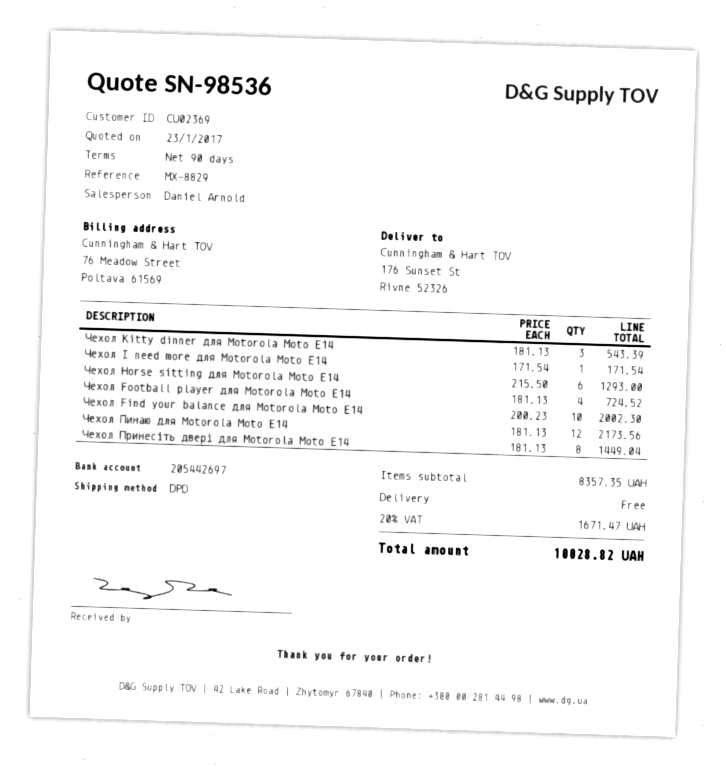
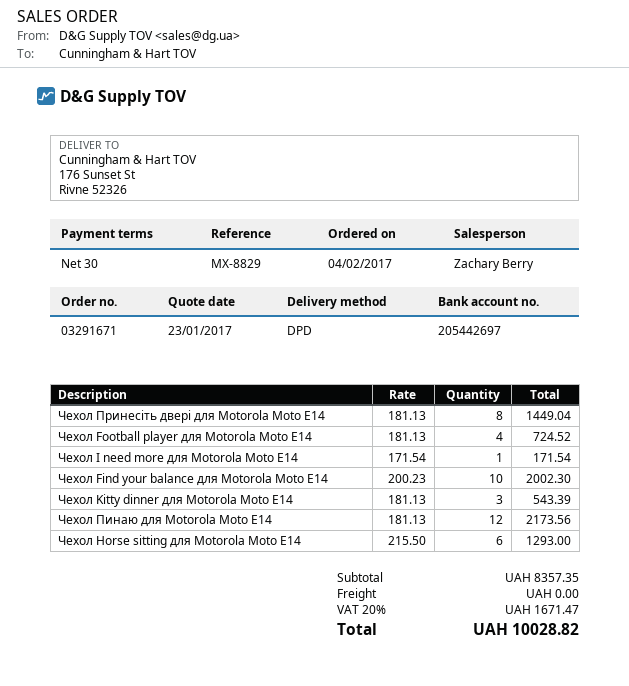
payment terms: 90 days -> 30 days
sales rep: Daniel Arnold -> Zachary Berry

